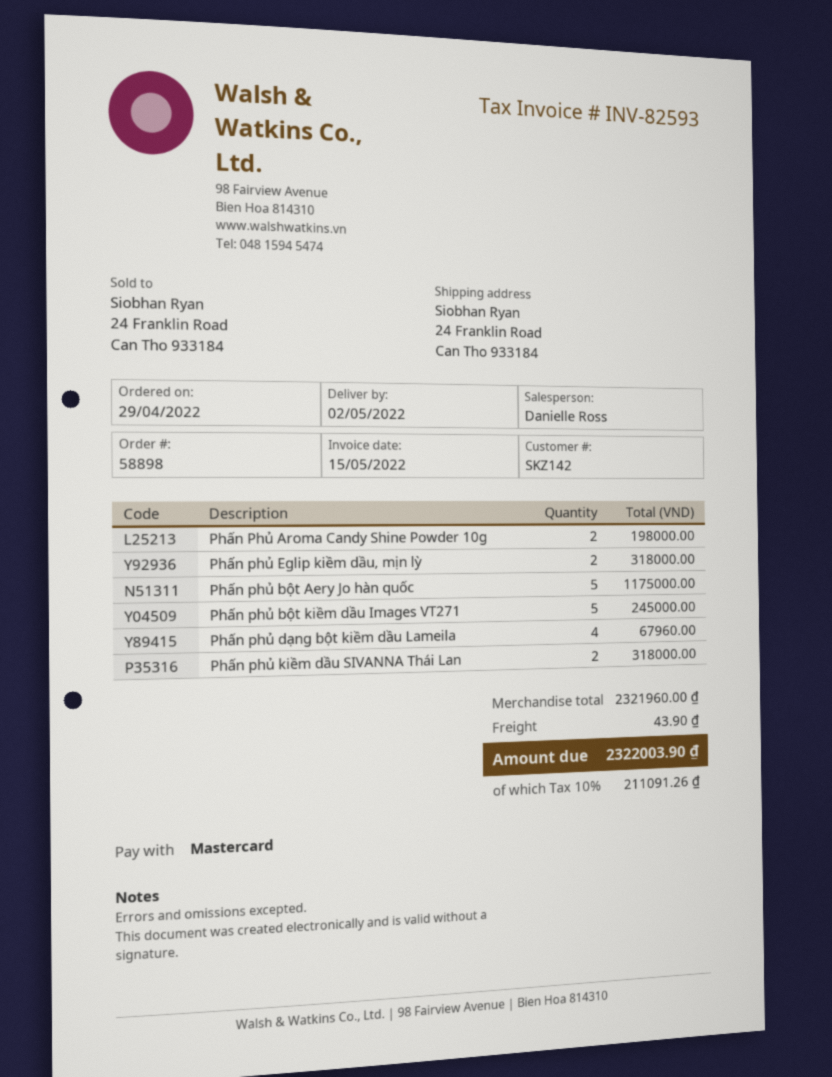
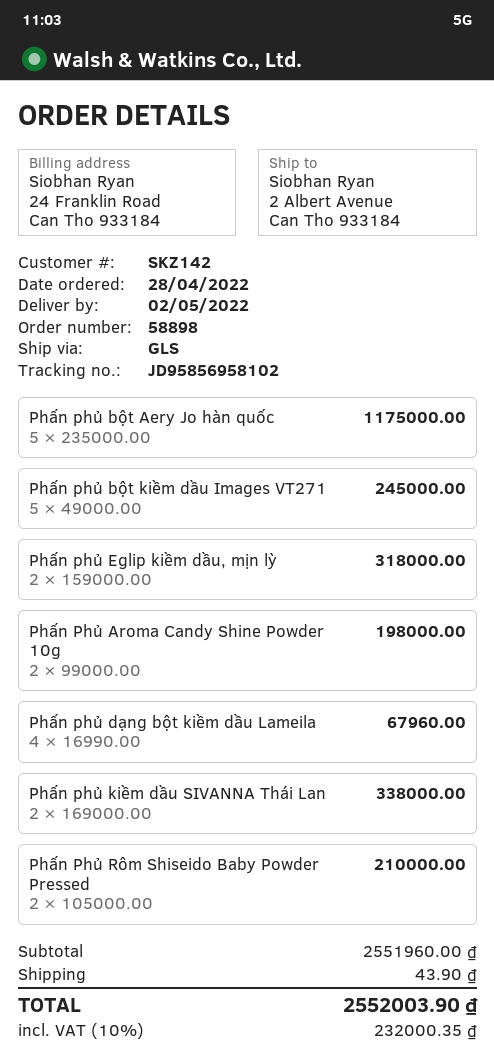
order date: 2022-04-29 -> 2022-04-28
ship to: 24 Franklin Road, Can Tho 933184 -> 2 Albert Avenue, Can Tho 933184
Phấn phủ kiềm dầu SIVANNA Thái Lan: 2 for 318000.00 -> 2 for 338000.00
Phấn Phủ Rôm Shiseido Baby Powder Pressed: none -> 2 for 210000.00
subtotal: 2321960.00 -> 2551960.00
tax: 10% = 211091.26 -> 10% = 232000.35
total: 2322003.90 -> 2552003.90

